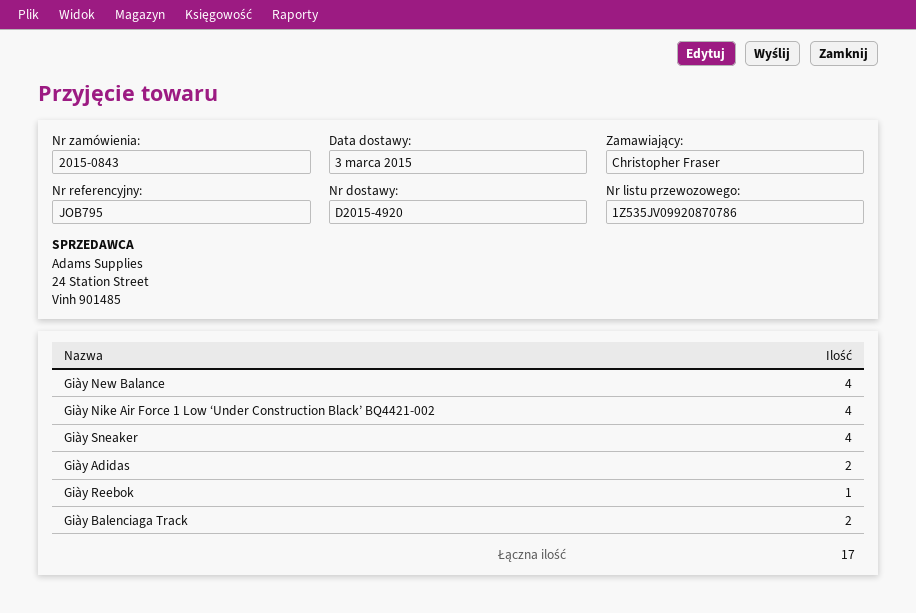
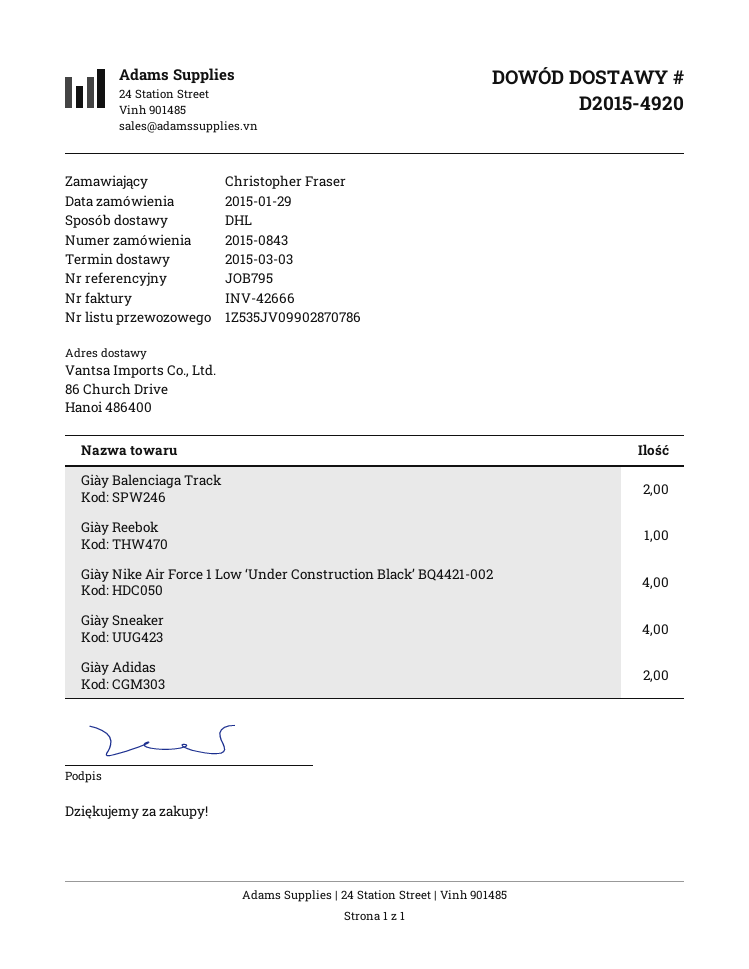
tracking number: 1Z535JV09920870786 -> 1Z535JV09902870786
Giày New Balance: 4 -> none

